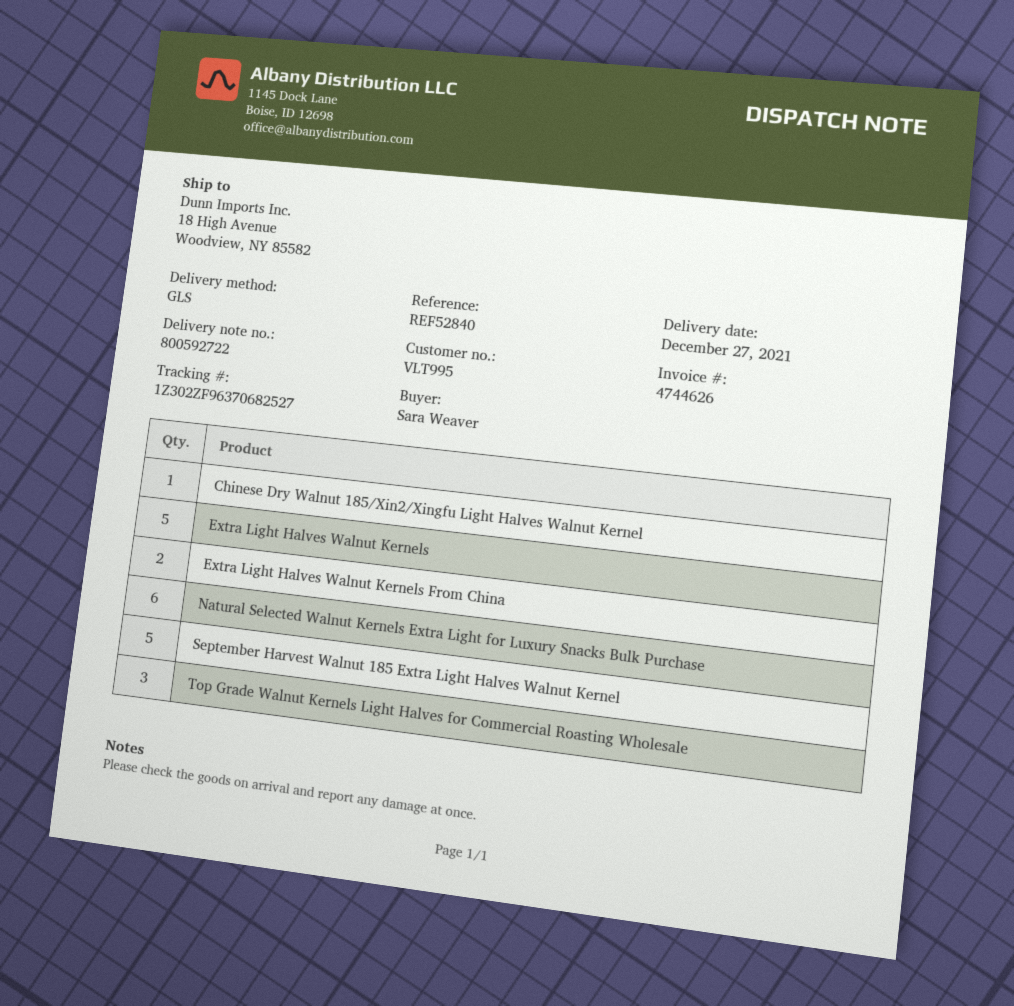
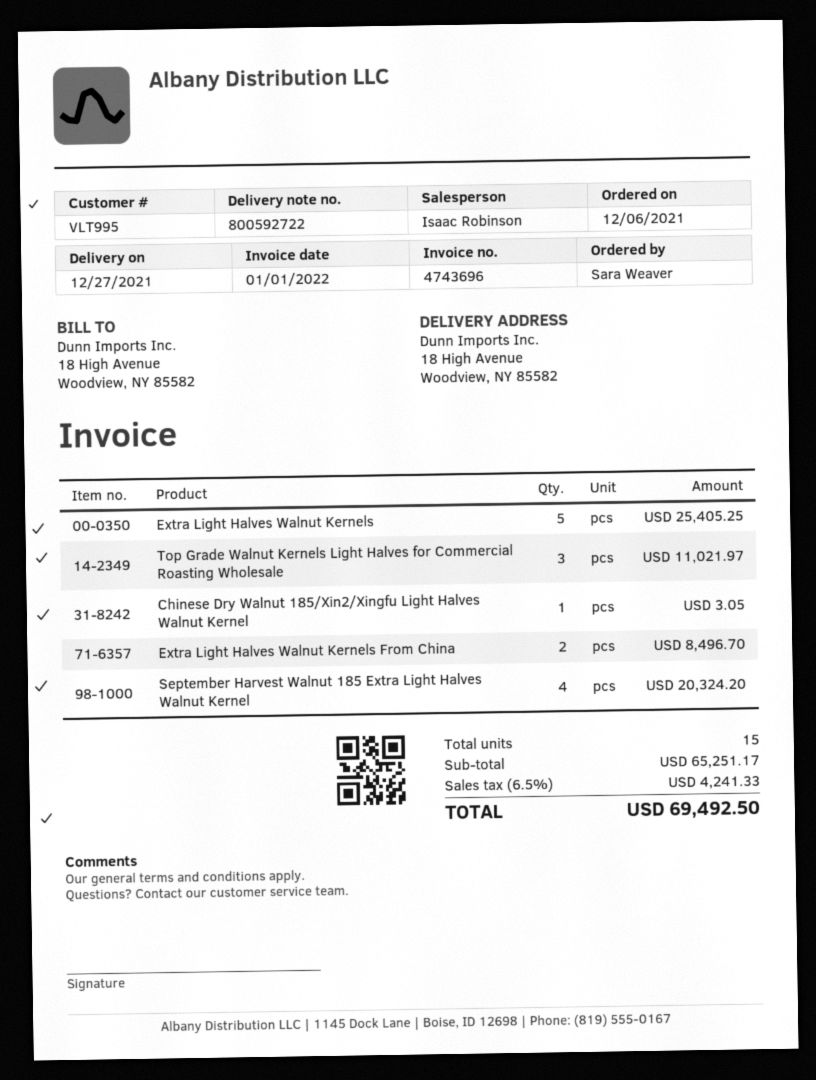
invoice number: 4744626 -> 4743696
Natural Selected Walnut Kernels Extra Light for Luxury Snacks Bulk Purchase: 6 -> none
September Harvest Walnut 185 Extra Light Halves Walnut Kernel: 5 -> 4

